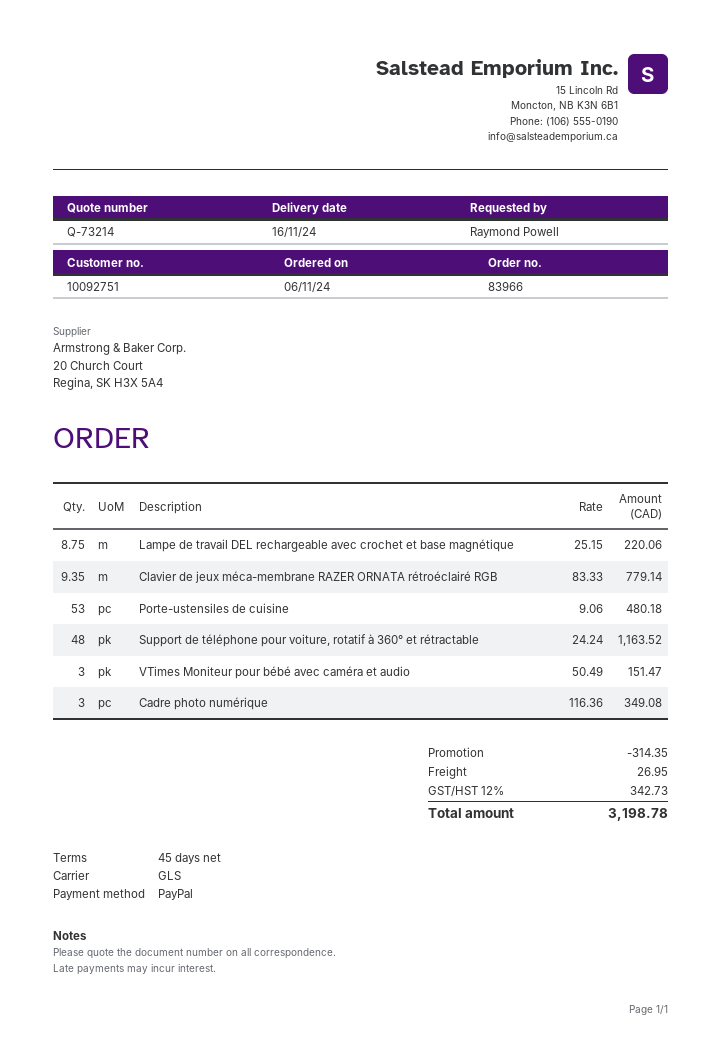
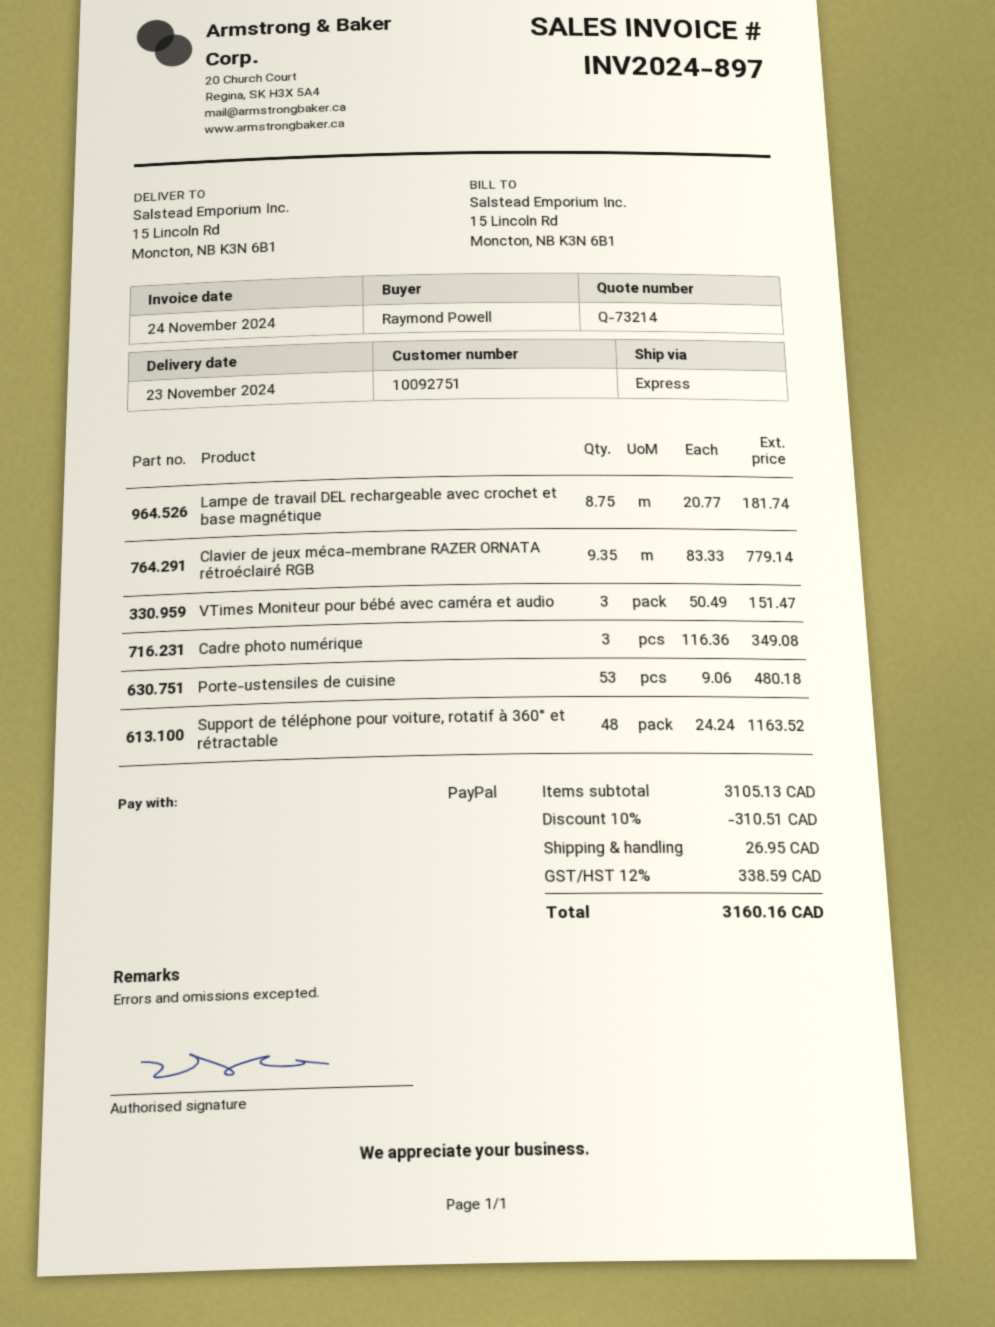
delivery date: 2024-11-16 -> 2024-11-23
shipping method: GLS -> express
Lampe de travail DEL rechargeable avec crochet et base magnétique: 8.75 x 25.15 = 220.06 -> 8.75 x 20.77 = 181.74
discount: 314.35 -> 310.51
tax: 12% = 342.73 -> 12% = 338.59
total: 3198.78 -> 3160.16

